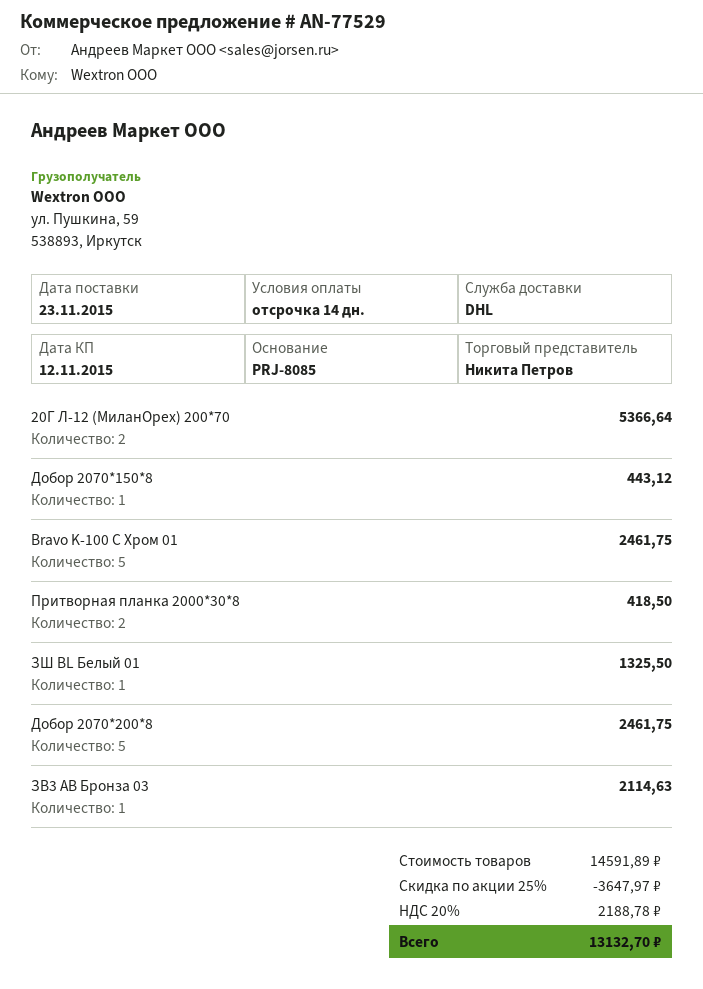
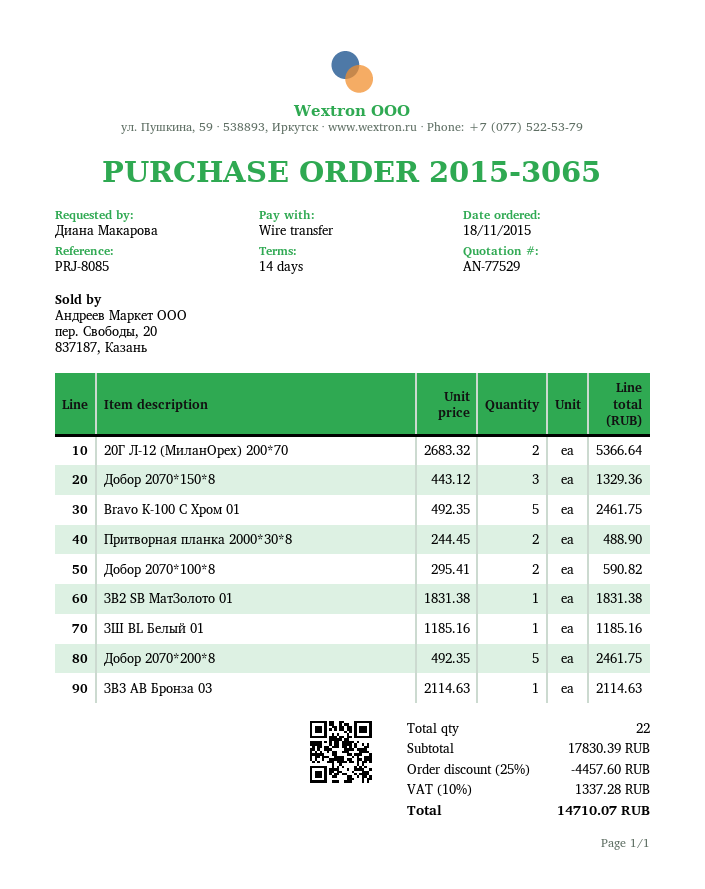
Добор 2070*150*8: 1 for 443.12 -> 3 for 1329.36
Притворная планка 2000*30*8: 2 for 418.50 -> 2 for 488.90
ЗШ BL Белый 01: 1 for 1325.50 -> 1 for 1185.16
Добор 2070*100*8: none -> 2 for 590.82
ЗВ2 SB МатЗолото 01: none -> 1 for 1831.38
subtotal: 14591.89 -> 17830.39
discount: 25% = 3647.97 -> 25% = 4457.60
tax: 20% = 2188.78 -> 10% = 1337.28
total: 13132.70 -> 14710.07

